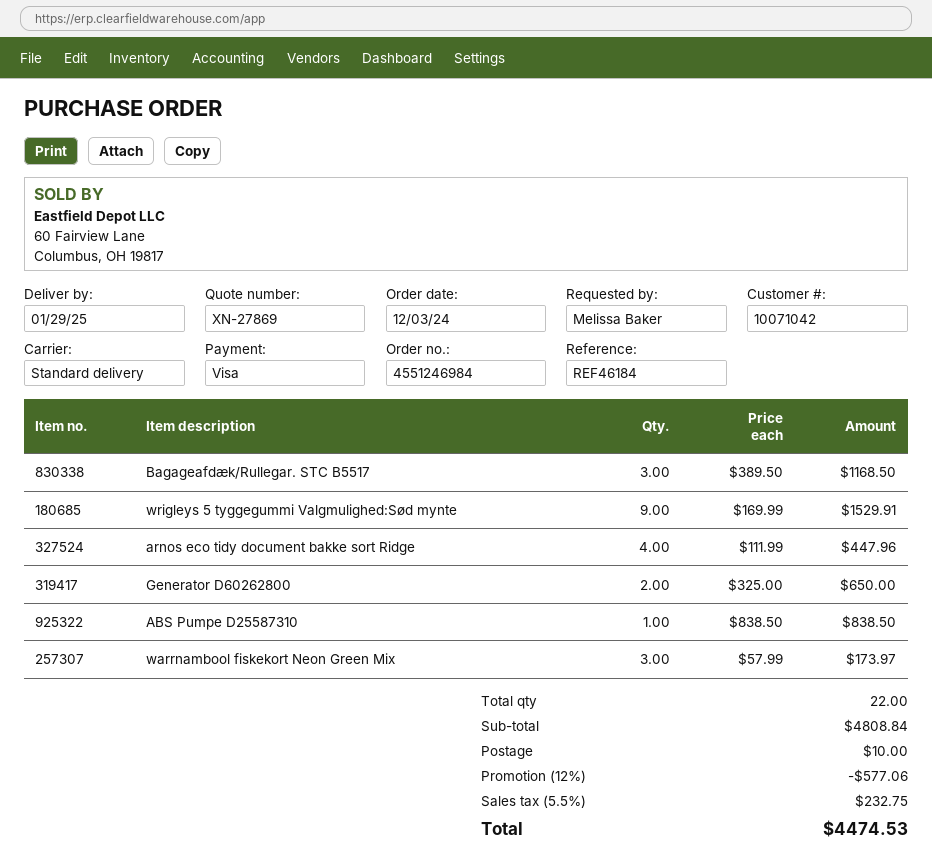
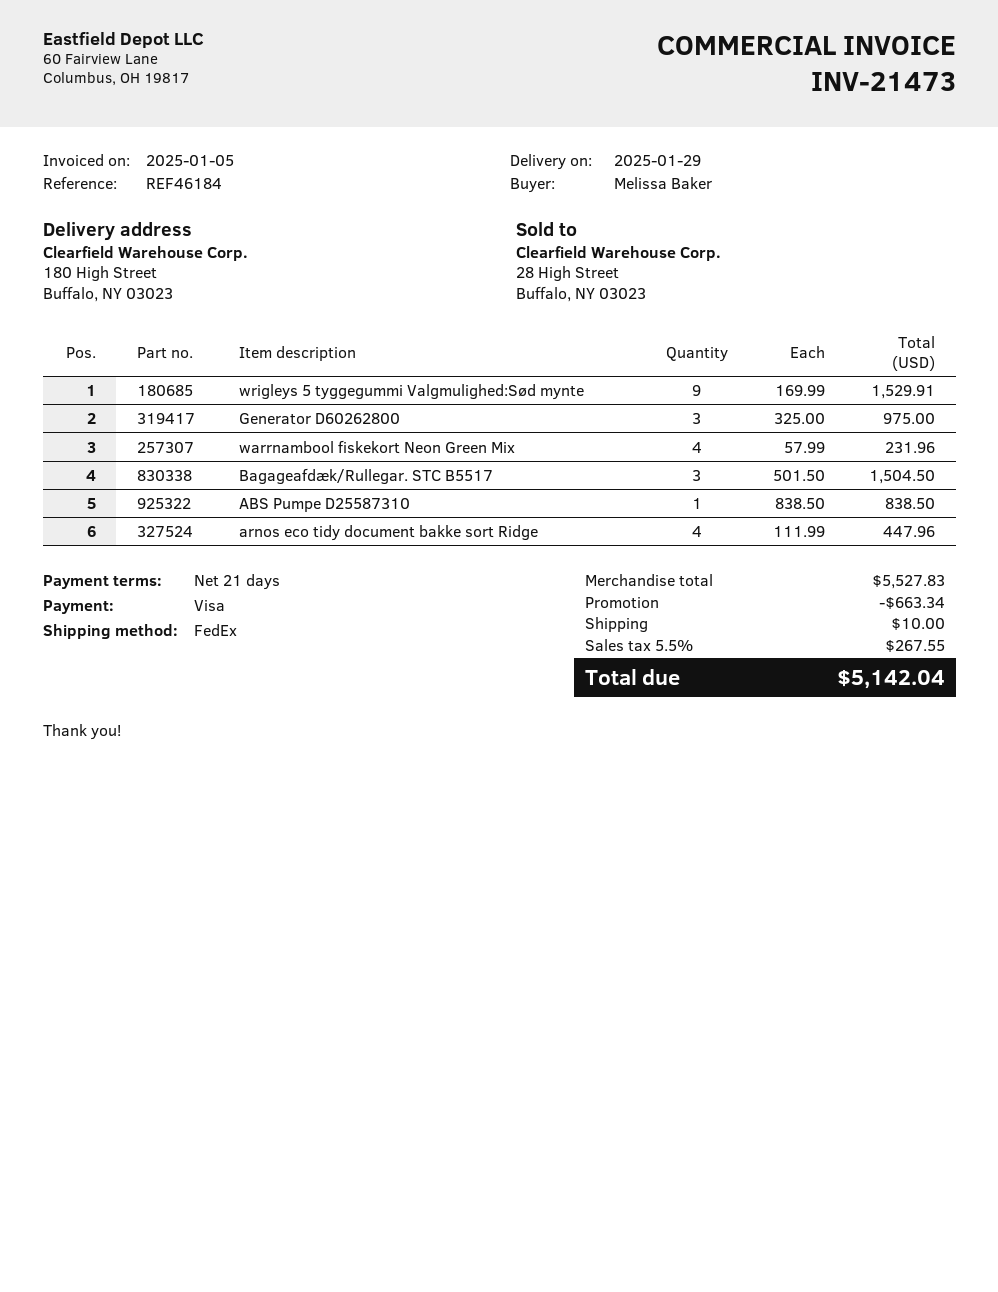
shipping method: standard -> FedEx
Bagageafdæk/Rullegar. STC B5517: 3 x 389.50 = 1168.50 -> 3 x 501.50 = 1504.50
Generator D60262800: 2 x 325.00 = 650.00 -> 3 x 325.00 = 975.00
warrnambool fiskekort Neon Green Mix: 3 x 57.99 = 173.97 -> 4 x 57.99 = 231.96
subtotal: 4808.84 -> 5527.83
discount: 577.06 -> 663.34
tax: 5.5% = 232.75 -> 5.5% = 267.55
total: 4474.53 -> 5142.04

